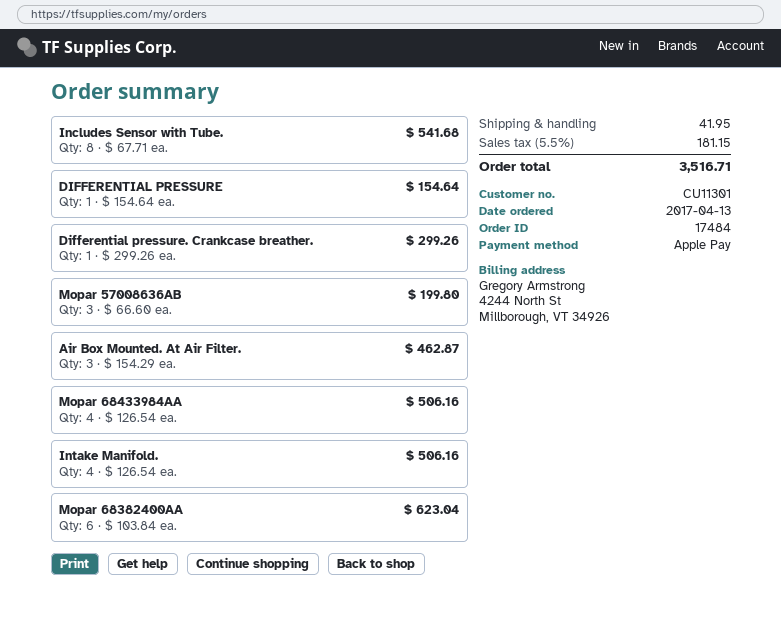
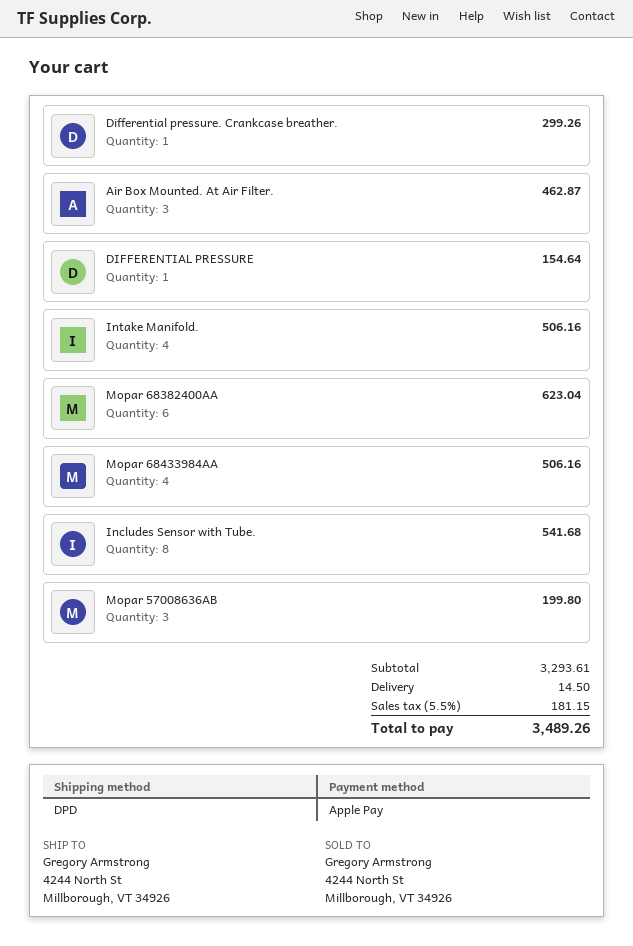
shipping: 41.95 -> 14.50
total: 3516.71 -> 3489.26

